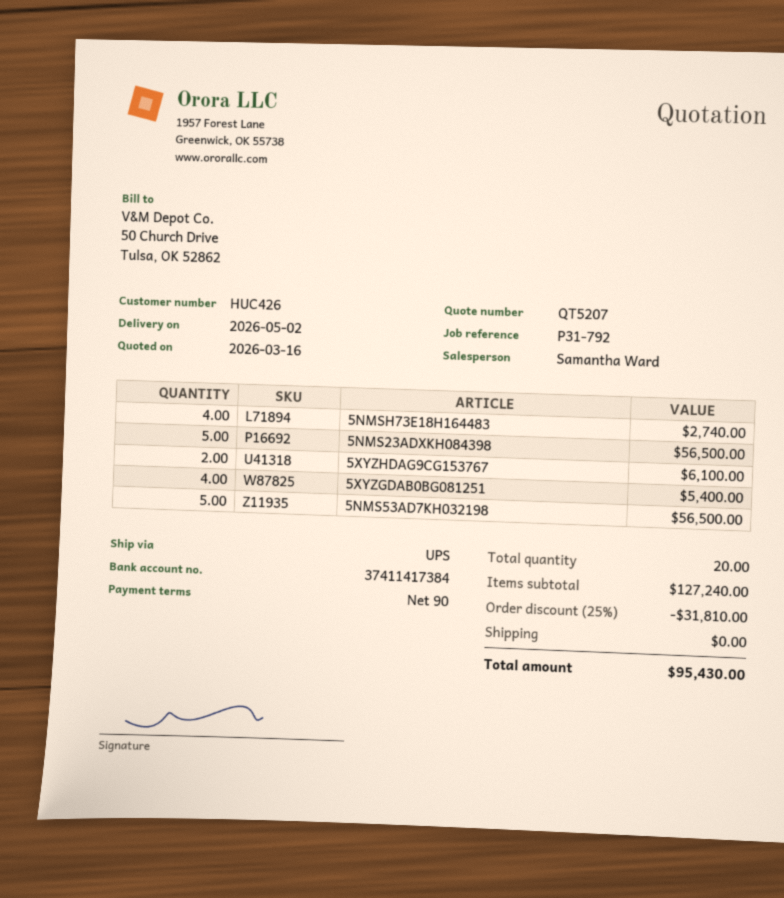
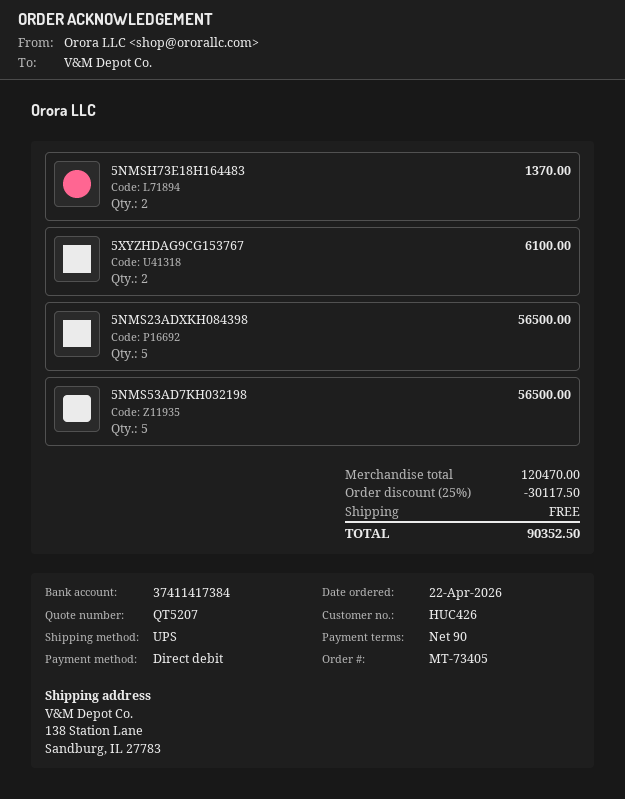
5NMSH73E18H164483: 4 for 2740.00 -> 2 for 1370.00
5XYZGDAB0BG081251: 4 for 5400.00 -> none
subtotal: 127240.00 -> 120470.00
discount: 25% = 31810.00 -> 25% = 30117.50
total: 95430.00 -> 90352.50

